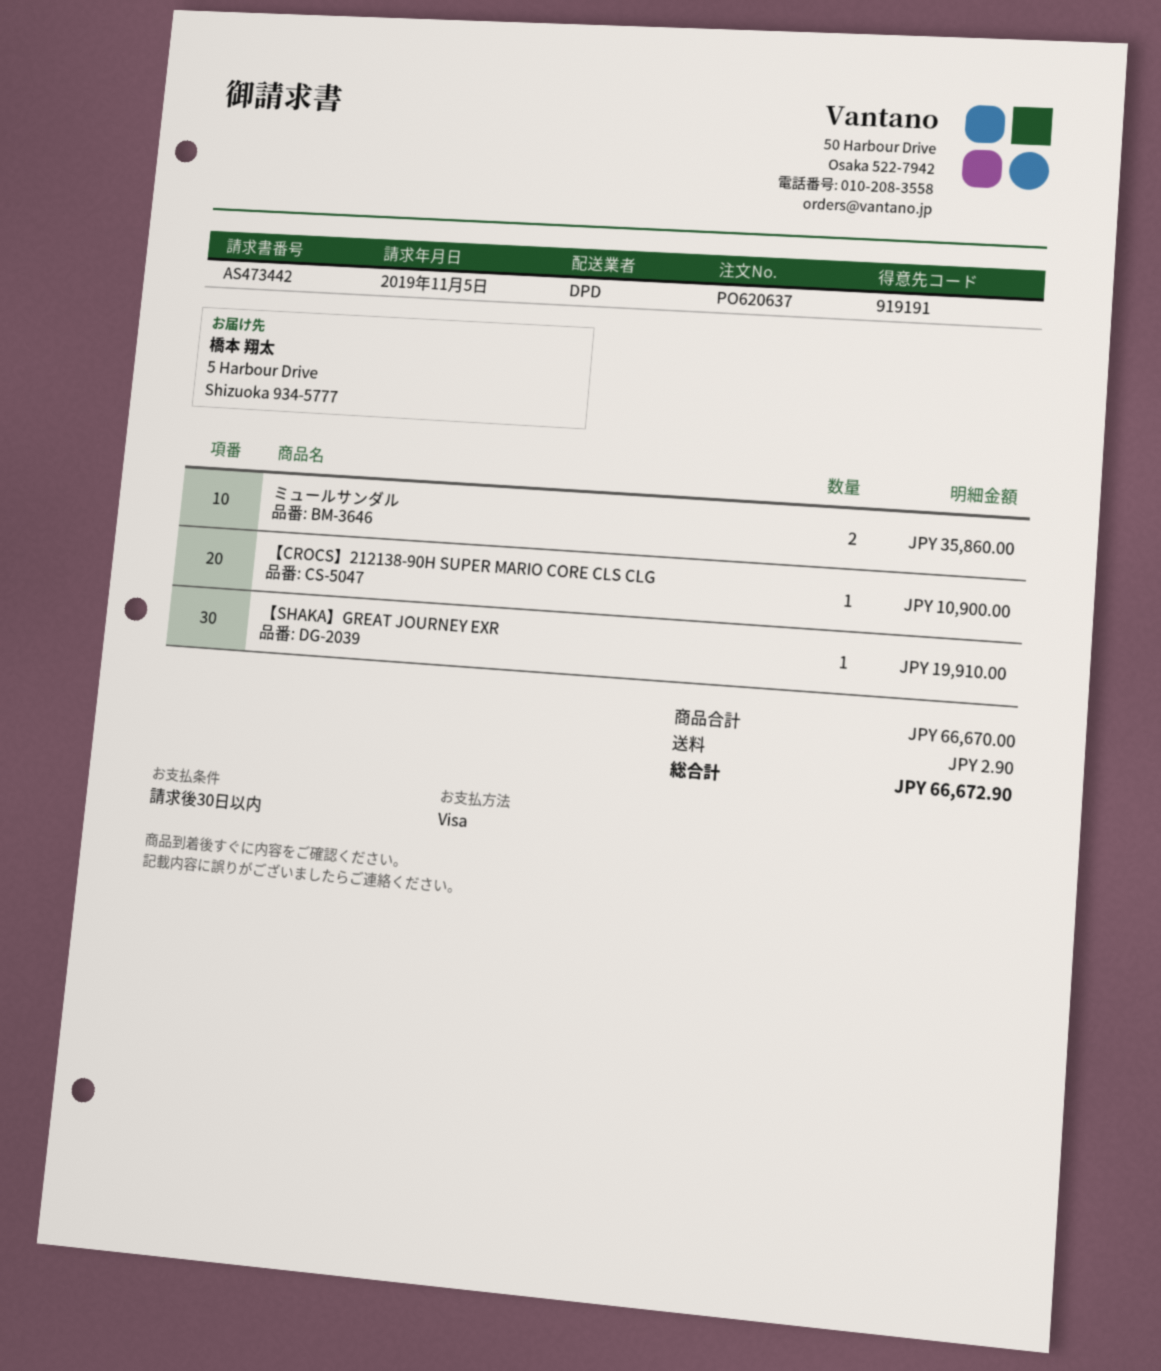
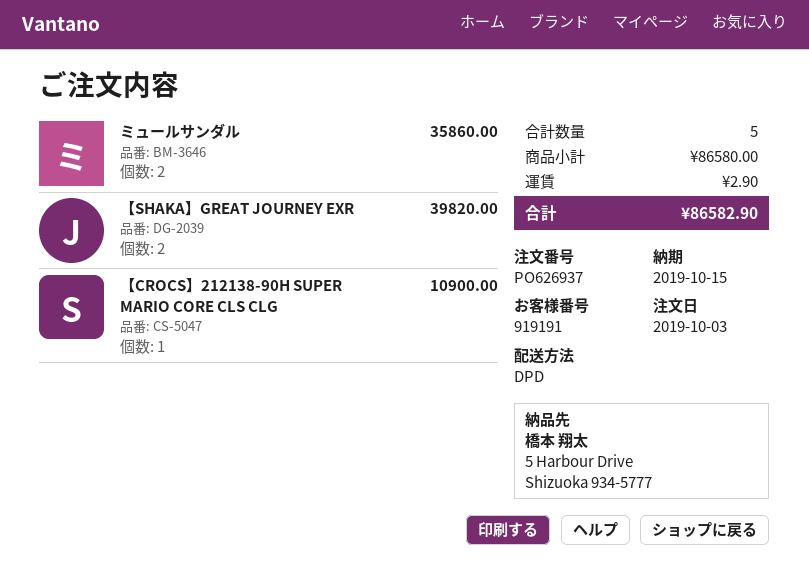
order number: PO620637 -> PO626937
【SHAKA】GREAT JOURNEY EXR: 1 for 19910.00 -> 2 for 39820.00
subtotal: 66670.00 -> 86580.00
total: 66672.90 -> 86582.90

